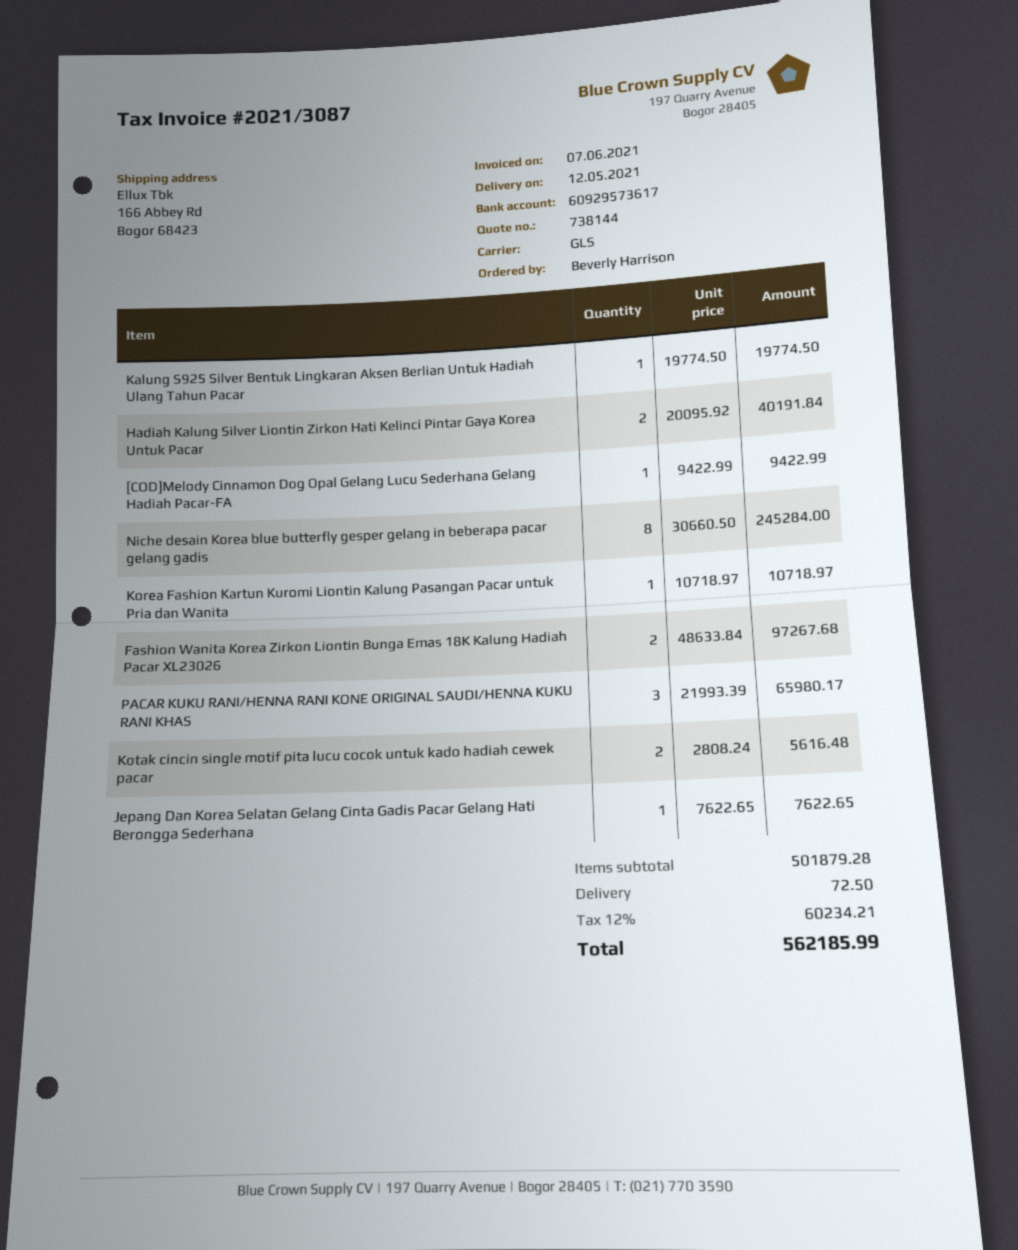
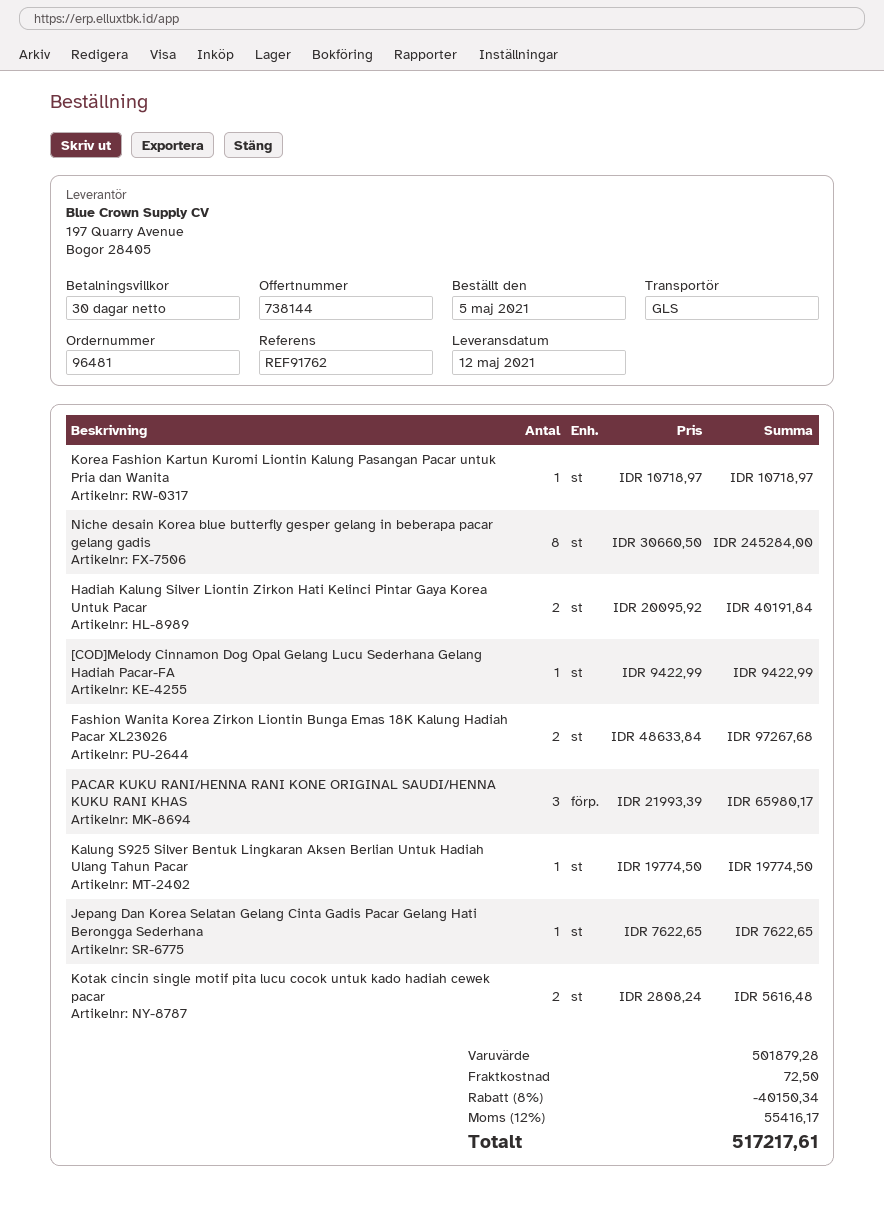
discount: none -> 8% = 40150.34
tax: 12% = 60234.21 -> 12% = 55416.17
total: 562185.99 -> 517217.61

